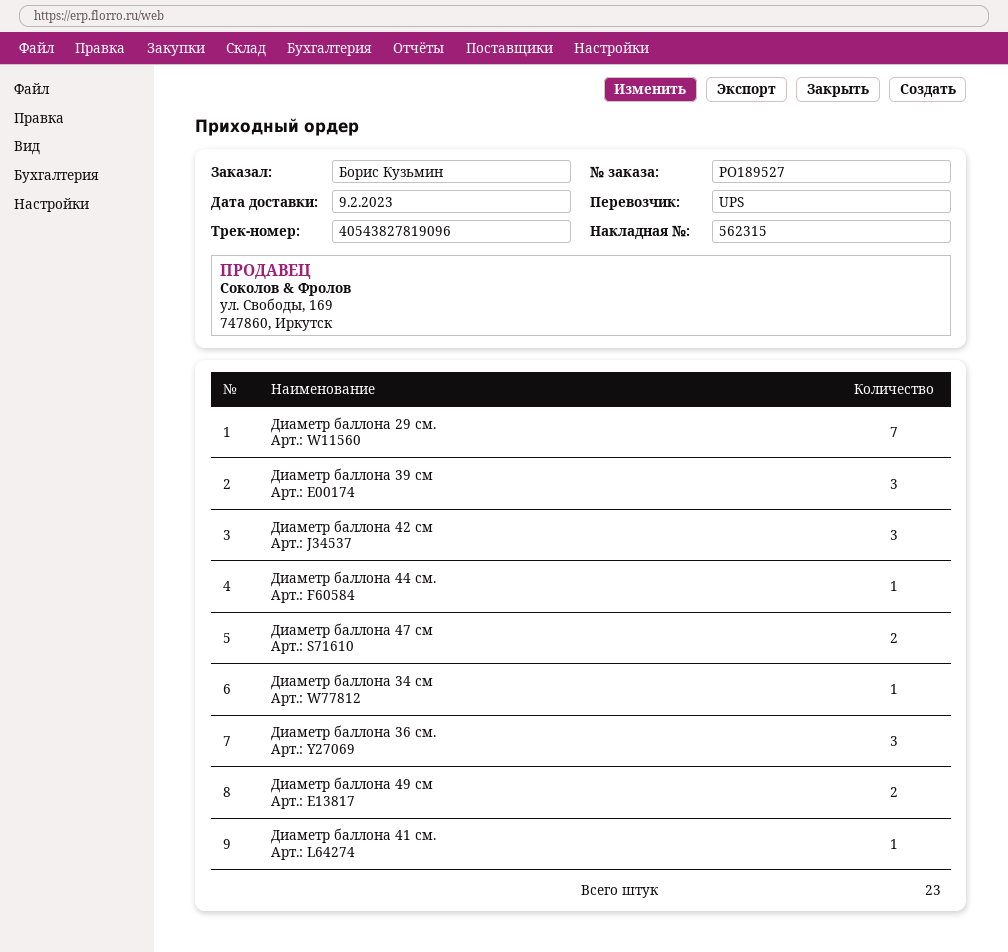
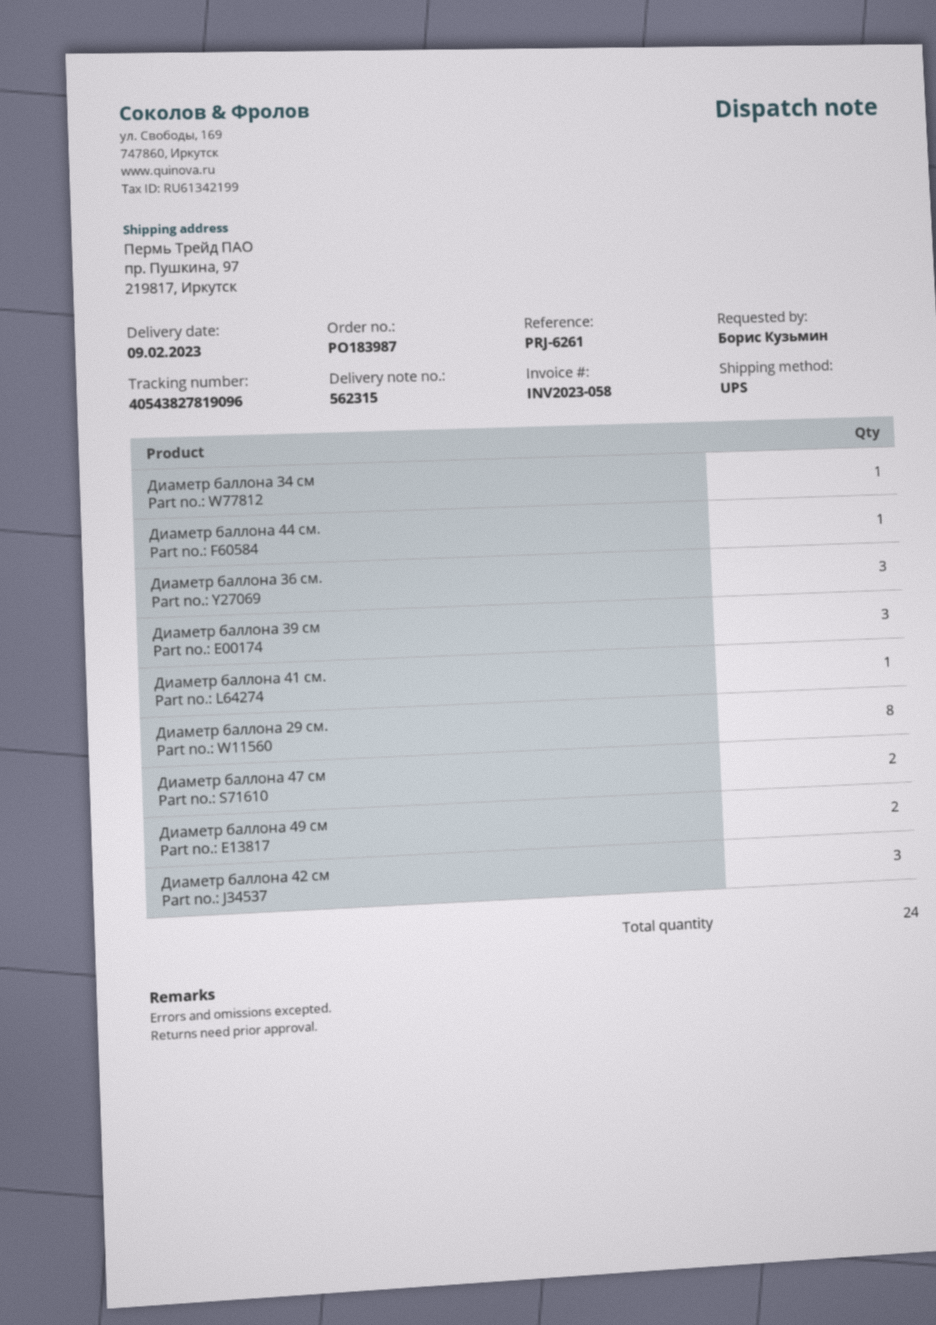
order number: PO189527 -> PO183987
Диаметр баллона 29 см.: 7 -> 8
total quantity: 23 -> 24

